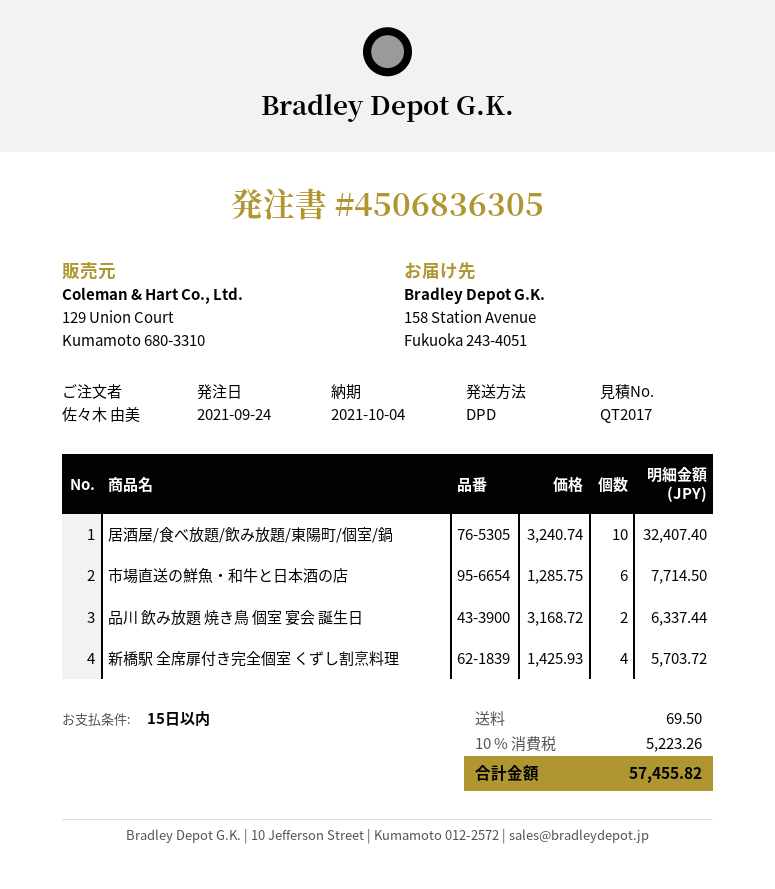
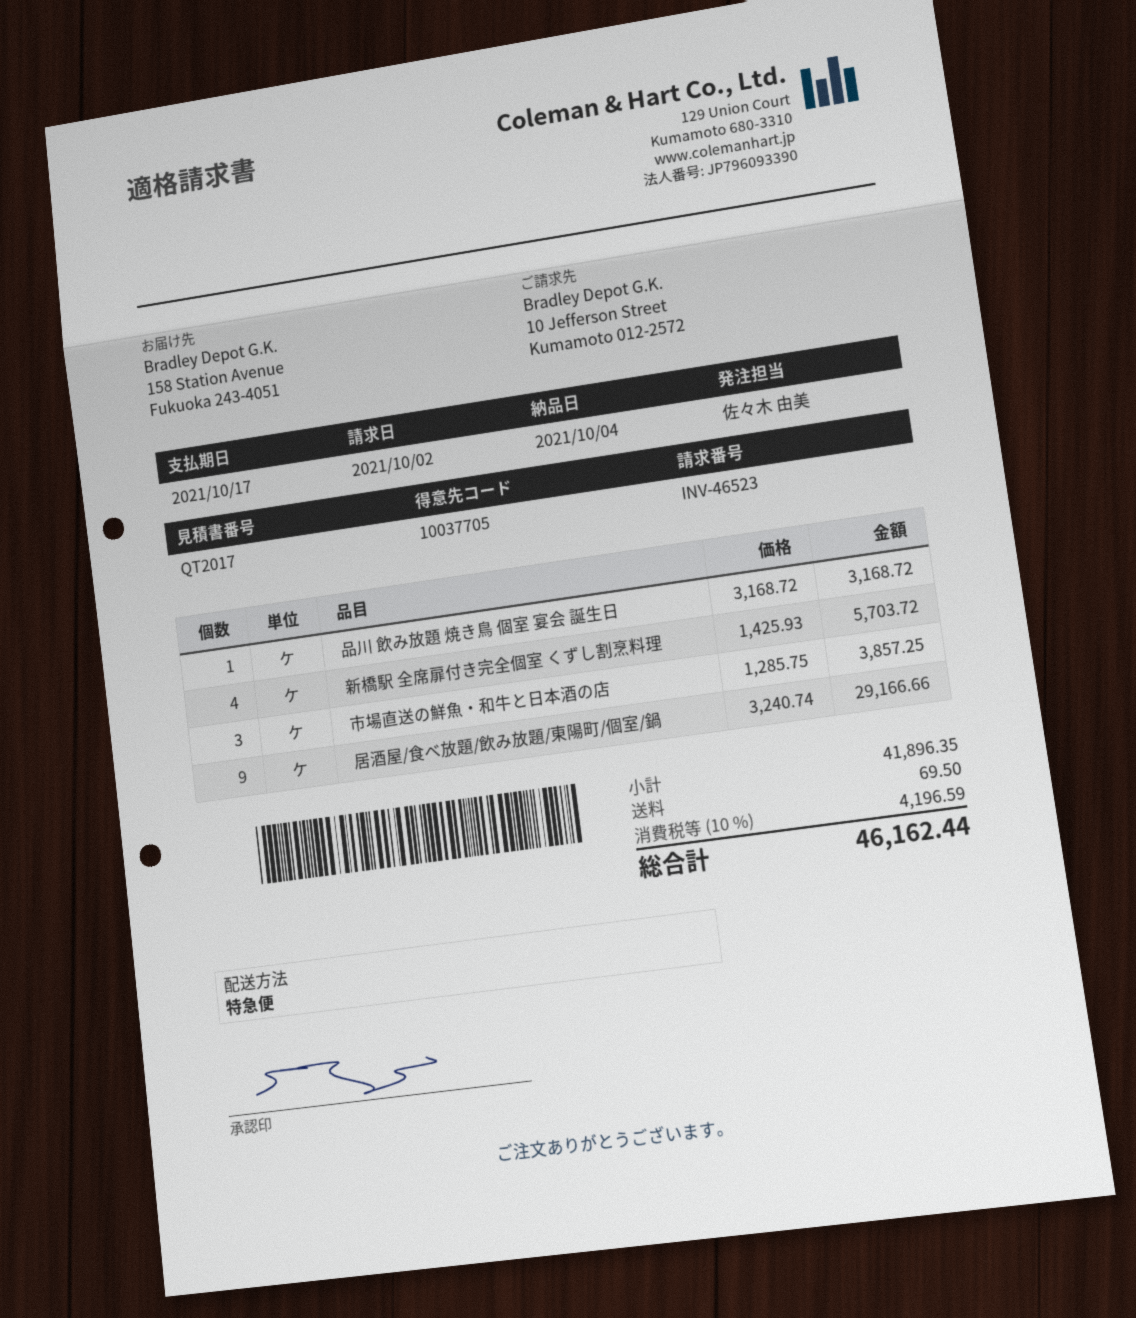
shipping method: DPD -> express
居酒屋/食べ放題/飲み放題/東陽町/個室/鍋: 10 x 3240.74 = 32407.40 -> 9 x 3240.74 = 29166.66
市場直送の鮮魚・和牛と日本酒の店: 6 x 1285.75 = 7714.50 -> 3 x 1285.75 = 3857.25
品川 飲み放題 焼き鳥 個室 宴会 誕生日: 2 x 3168.72 = 6337.44 -> 1 x 3168.72 = 3168.72
tax: 10% = 5223.26 -> 10% = 4196.59
total: 57455.82 -> 46162.44

